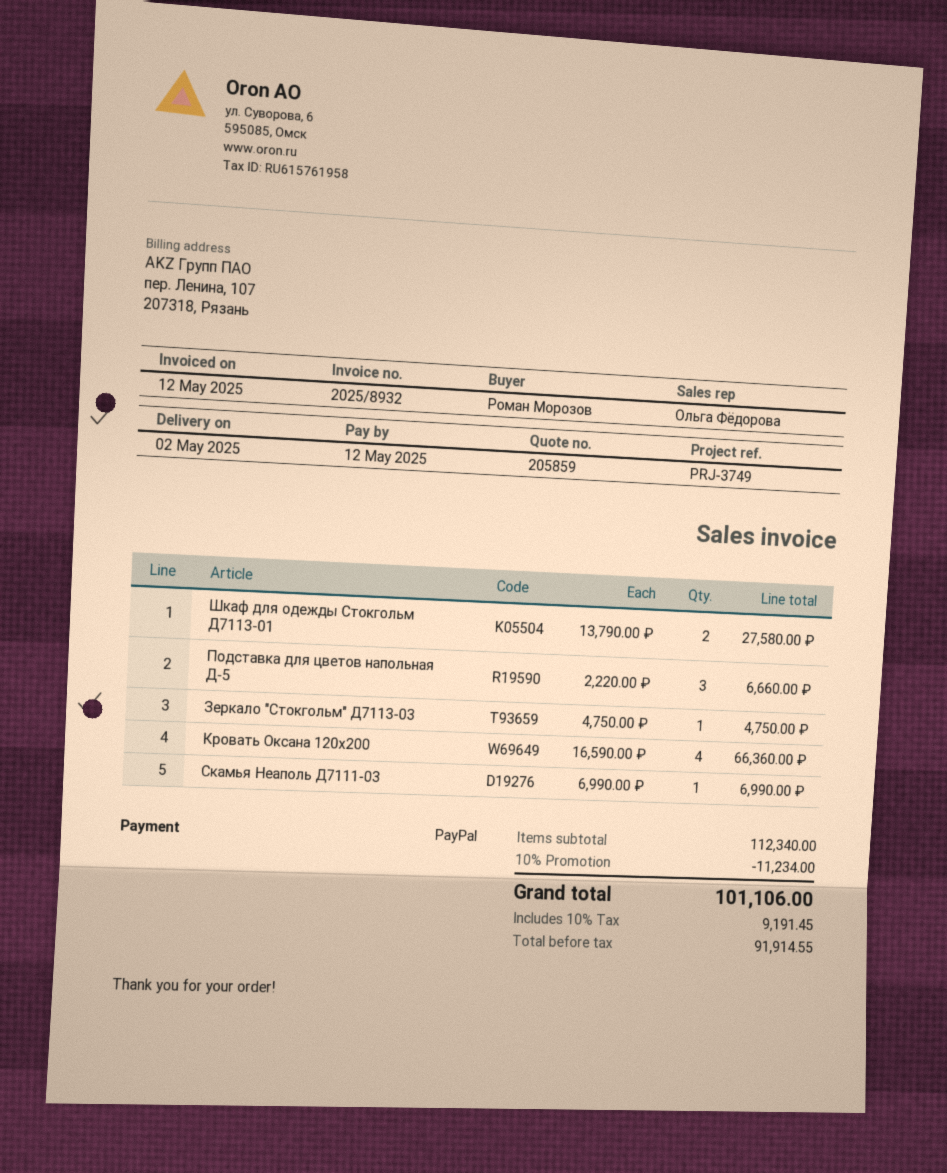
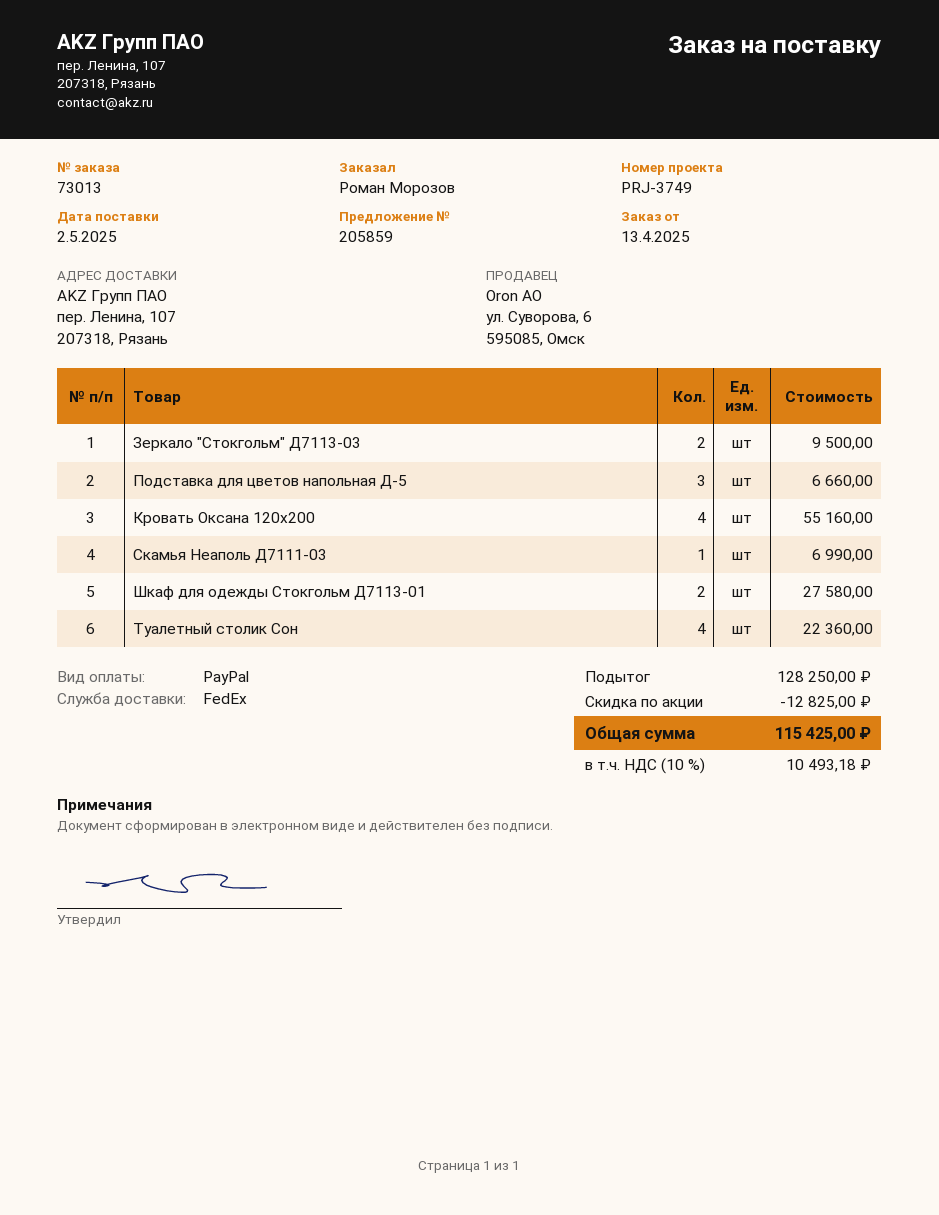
Зеркало "Стокгольм" Д7113-03: 1 for 4750.00 -> 2 for 9500.00
Кровать Оксана 120х200: 4 for 66360.00 -> 4 for 55160.00
Туалетный столик Сон: none -> 4 for 22360.00
subtotal: 112340.00 -> 128250.00
discount: 11234.00 -> 12825.00
tax: 10% = 9191.45 -> 10% = 10493.18
total: 101106.00 -> 115425.00

